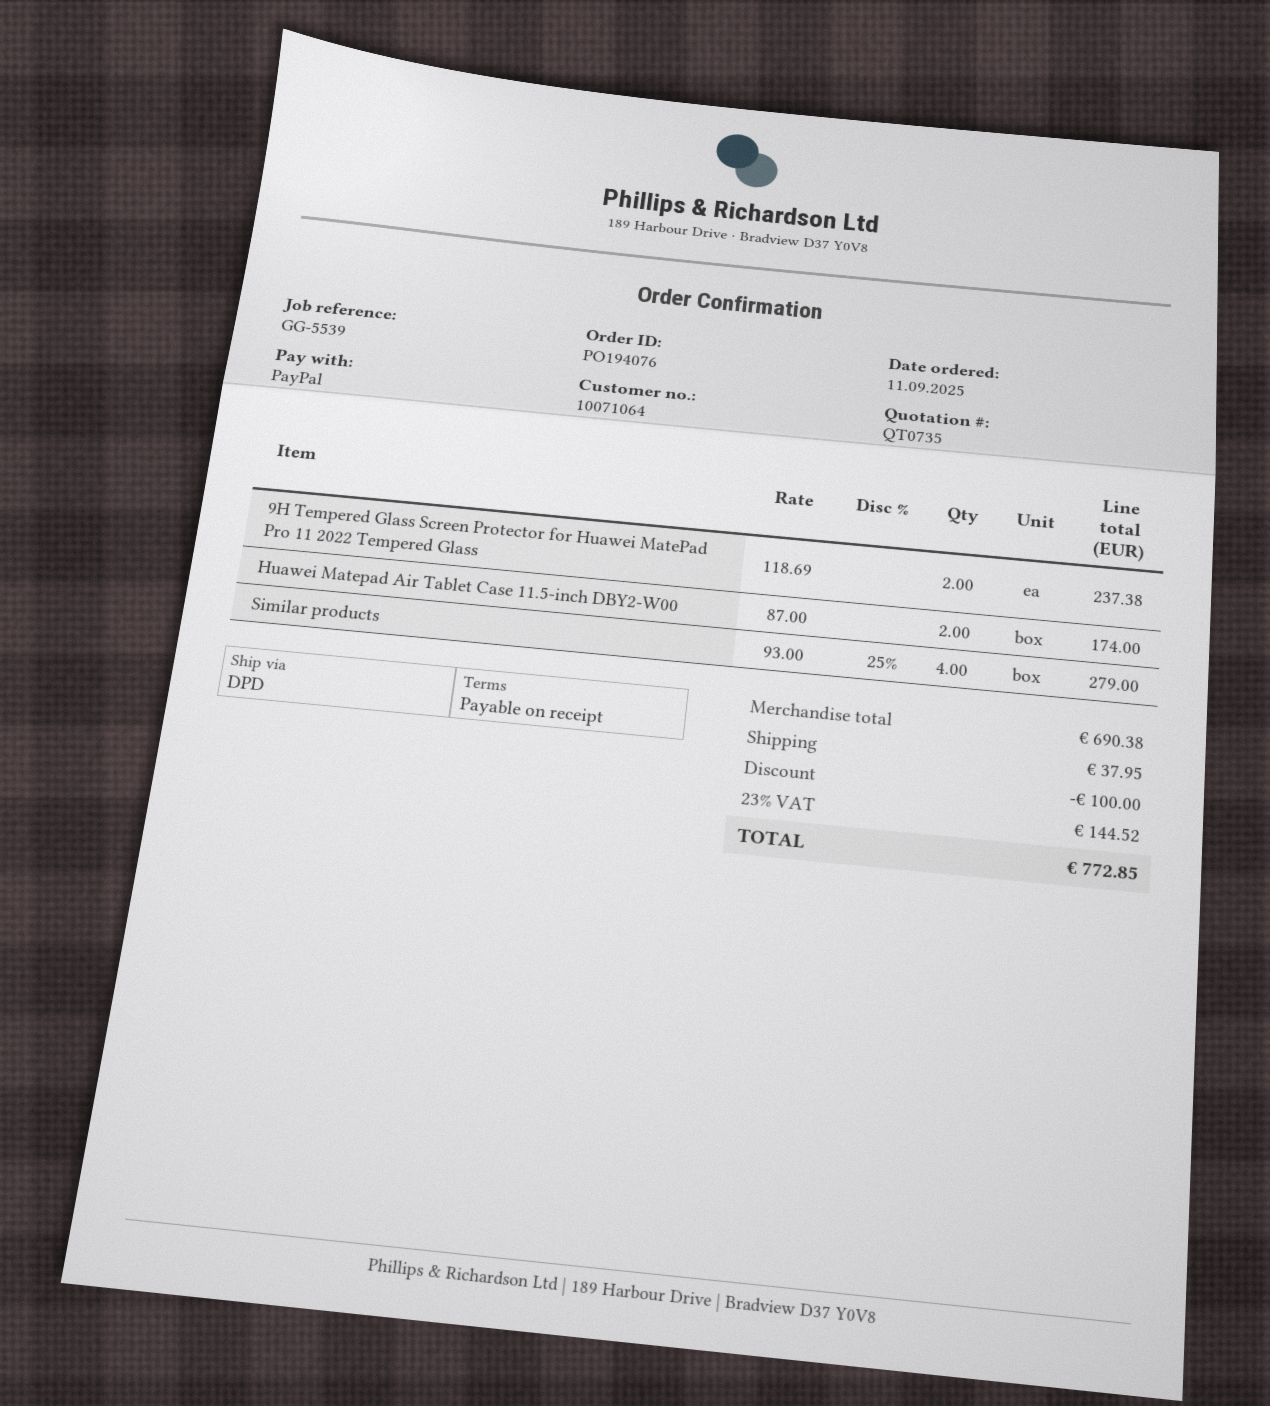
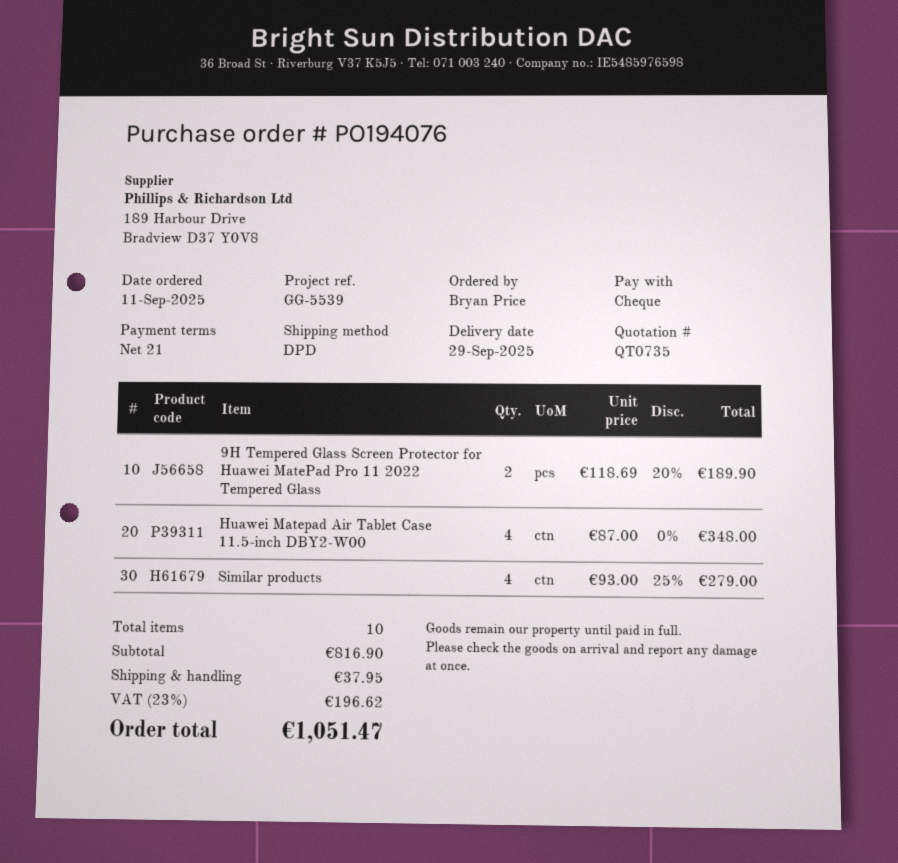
payment terms: on receipt -> 21 days
payment method: PayPal -> cheque
9H Tempered Glass Screen Protector for Huawei MatePad Pro 11 2022 Tempered Glass: 2 x 118.69 = 237.38 -> 2 x 118.69 - 20% = 189.90
Huawei Matepad Air Tablet Case 11.5-inch DBY2-W00: 2 x 87.00 = 174.00 -> 4 x 87.00 = 348.00
subtotal: 690.38 -> 816.90
discount: 100.00 -> none
tax: 23% = 144.52 -> 23% = 196.62
total: 772.85 -> 1051.47

